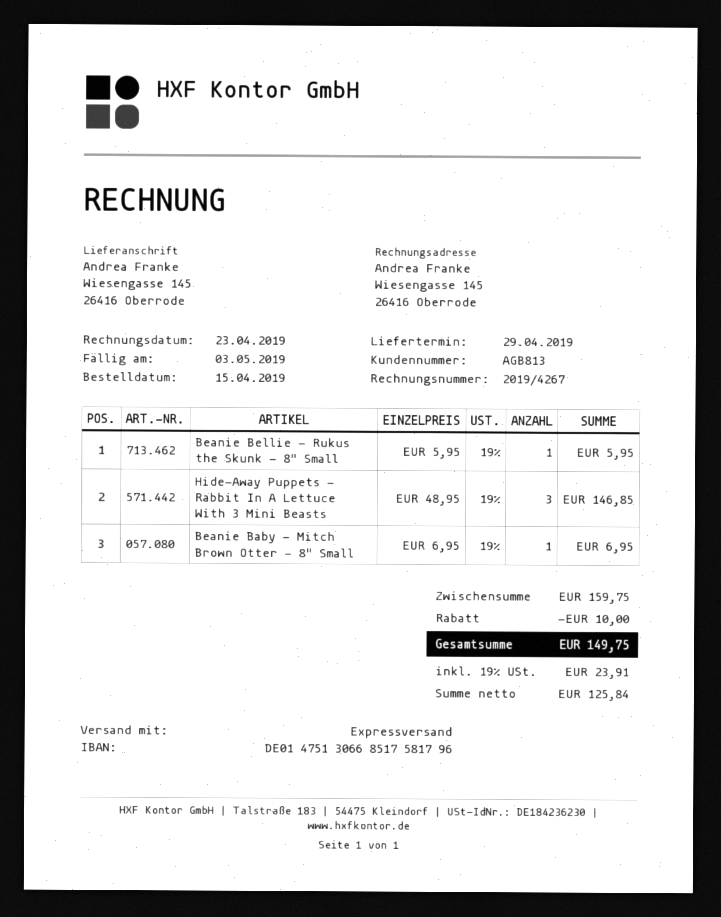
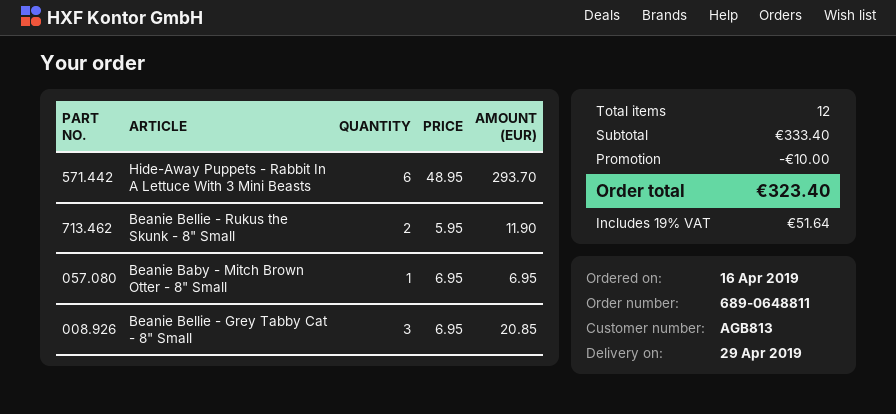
order date: 2019-04-15 -> 2019-04-16
Beanie Bellie - Rukus the Skunk - 8" Small: 1 x 5.95 = 5.95 -> 2 x 5.95 = 11.90
Hide-Away Puppets - Rabbit In A Lettuce With 3 Mini Beasts: 3 x 48.95 = 146.85 -> 6 x 48.95 = 293.70
Beanie Bellie - Grey Tabby Cat - 8" Small: none -> 3 x 6.95 = 20.85
subtotal: 159.75 -> 333.40
tax: 19% = 23.91 -> 19% = 51.64
total: 149.75 -> 323.40

